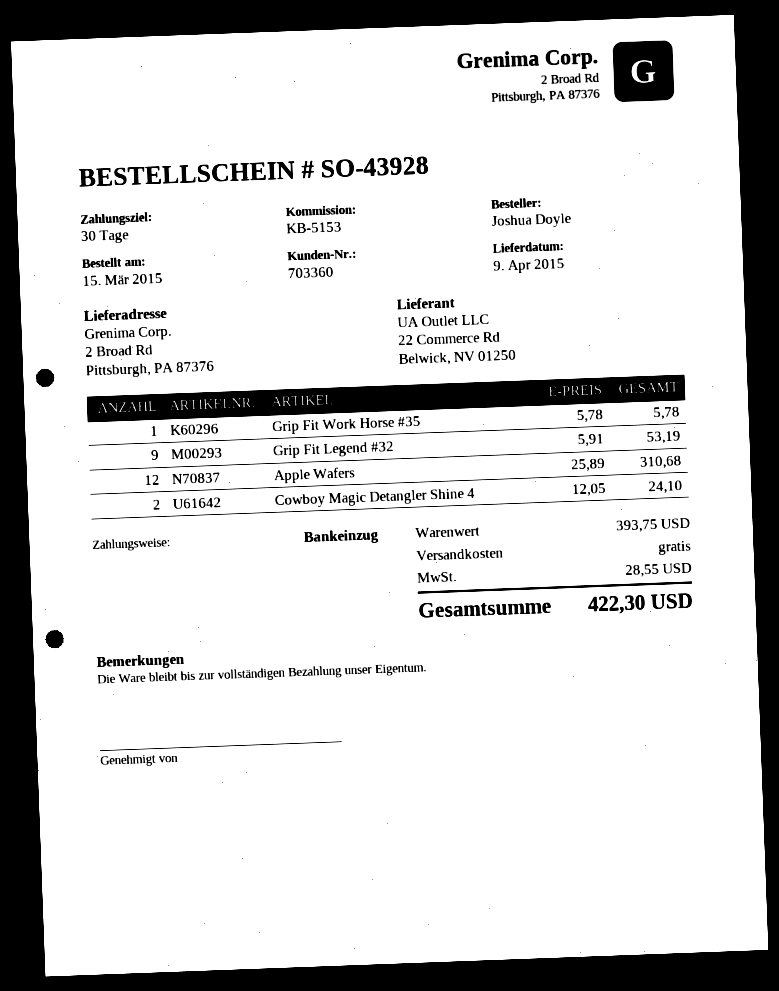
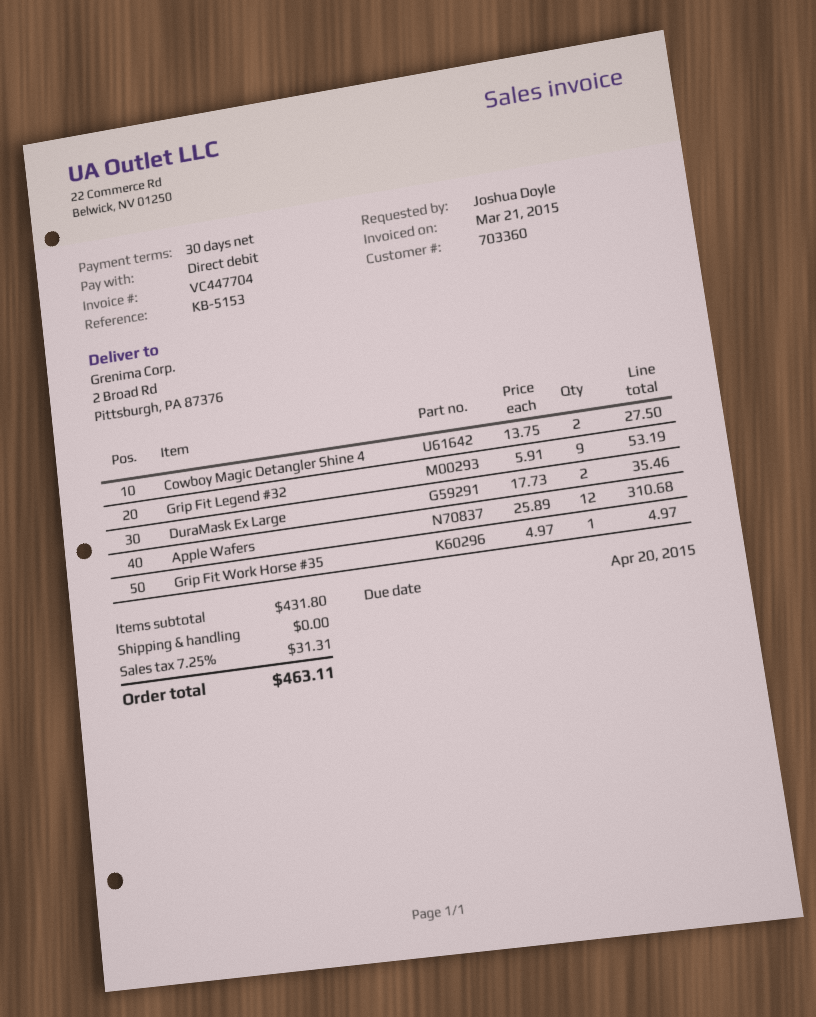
Grip Fit Work Horse #35: 1 x 5.78 = 5.78 -> 1 x 4.97 = 4.97
Cowboy Magic Detangler Shine 4: 2 x 12.05 = 24.10 -> 2 x 13.75 = 27.50
DuraMask Ex Large: none -> 2 x 17.73 = 35.46
subtotal: 393.75 -> 431.80
tax: 28.55 -> 31.31
total: 422.30 -> 463.11

